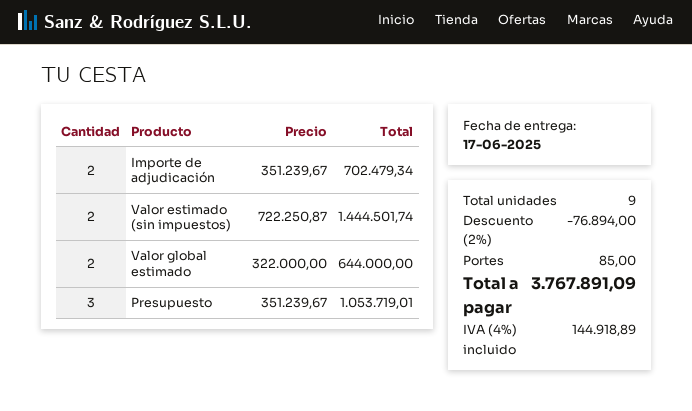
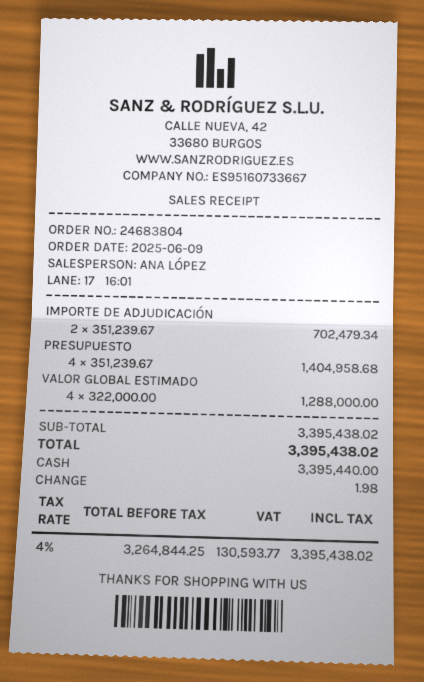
Valor estimado (sin impuestos): 2 x 722250.87 = 1444501.74 -> none
Valor global estimado: 2 x 322000.00 = 644000.00 -> 4 x 322000.00 = 1288000.00
Presupuesto: 3 x 351239.67 = 1053719.01 -> 4 x 351239.67 = 1404958.68
discount: 2% = 76894.00 -> none
shipping: 85.00 -> none
tax: 4% = 144918.89 -> 4% = 130593.77
total: 3767891.09 -> 3395438.02

